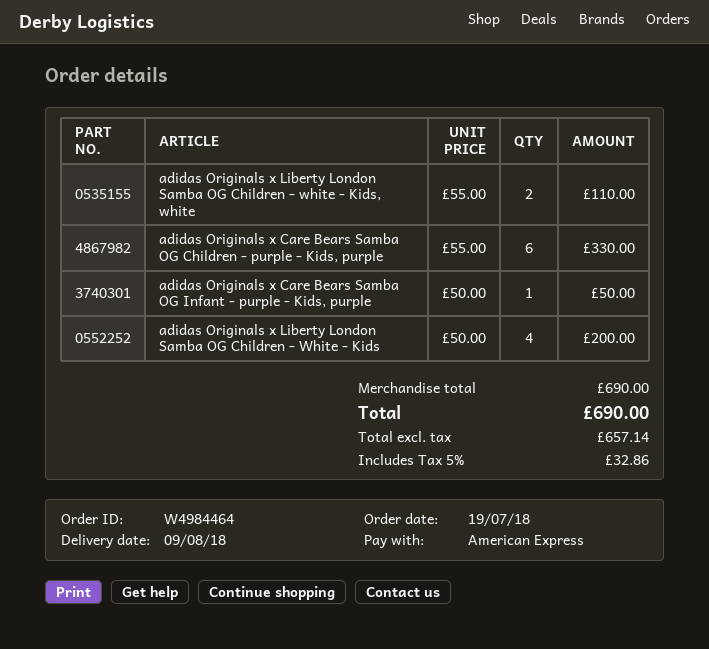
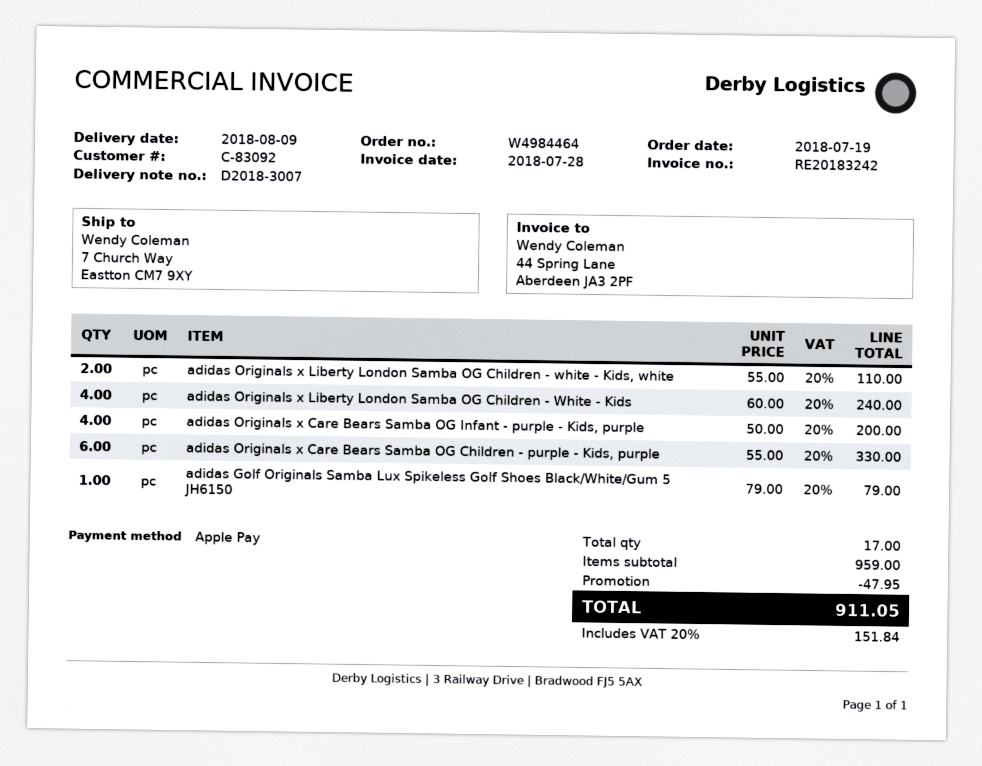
payment method: American Express -> Apple Pay
adidas Originals x Care Bears Samba OG Infant - purple - Kids, purple: 1 x 50.00 = 50.00 -> 4 x 50.00 = 200.00
adidas Originals x Liberty London Samba OG Children - White - Kids: 4 x 50.00 = 200.00 -> 4 x 60.00 = 240.00
adidas Golf Originals Samba Lux Spikeless Golf Shoes Black/White/Gum 5 JH6150: none -> 1 x 79.00 = 79.00
subtotal: 690.00 -> 959.00
discount: none -> 47.95
tax: 5% = 32.86 -> 20% = 151.84
total: 690.00 -> 911.05

